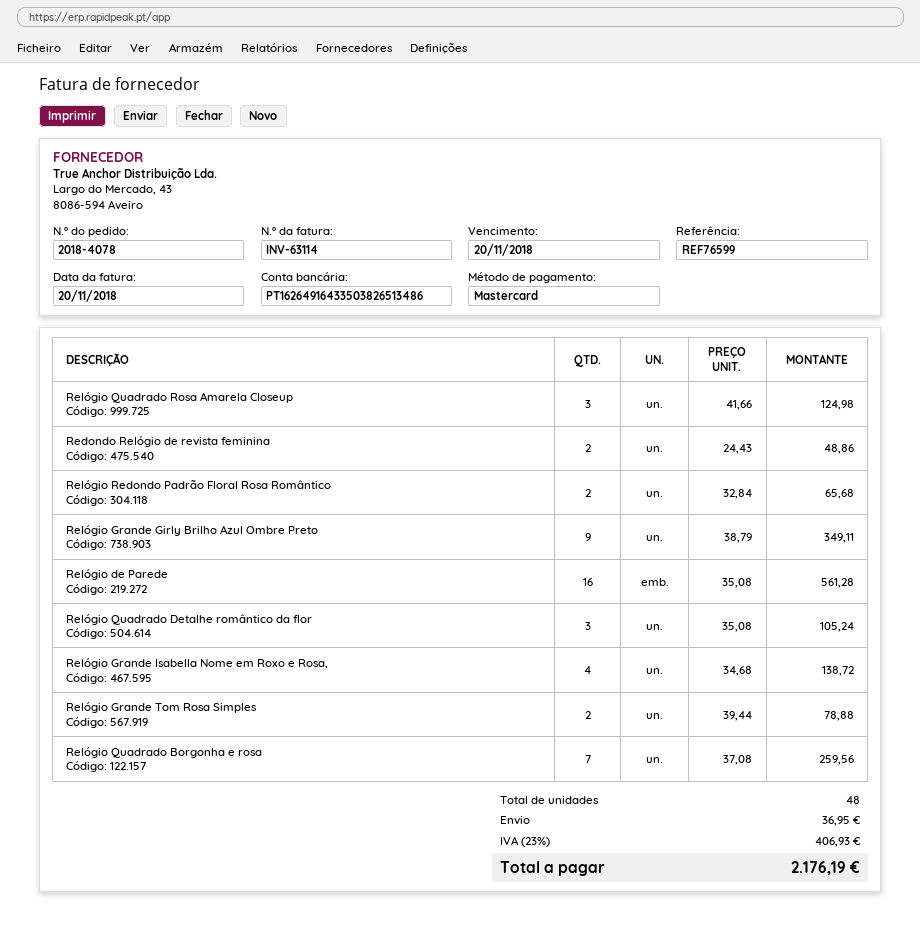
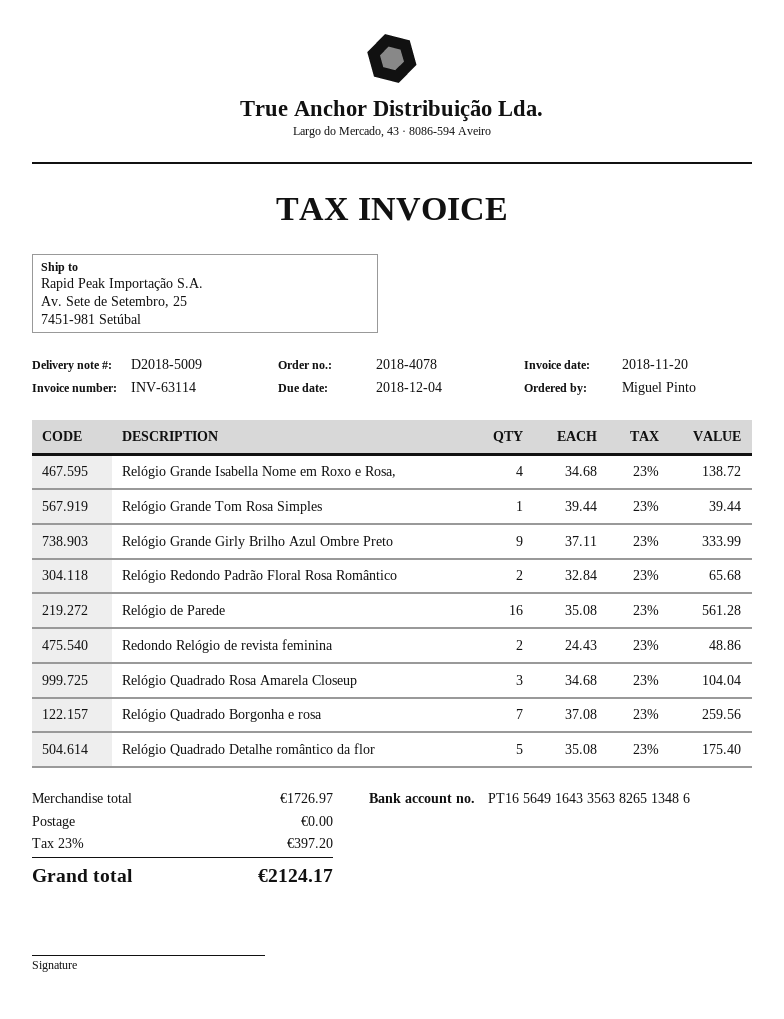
due date: 2018-11-20 -> 2018-12-04
bank account: PT16264916433503826513486 -> PT16564916433563826513486
Relógio Quadrado Rosa Amarela Closeup: 3 x 41.66 = 124.98 -> 3 x 34.68 = 104.04
Relógio Grande Girly Brilho Azul Ombre Preto: 9 x 38.79 = 349.11 -> 9 x 37.11 = 333.99
Relógio Quadrado Detalhe romântico da flor: 3 x 35.08 = 105.24 -> 5 x 35.08 = 175.40
Relógio Grande Tom Rosa Simples: 2 x 39.44 = 78.88 -> 1 x 39.44 = 39.44
shipping: 36.95 -> 0.00
tax: 23% = 406.93 -> 23% = 397.20
total: 2176.19 -> 2124.17

